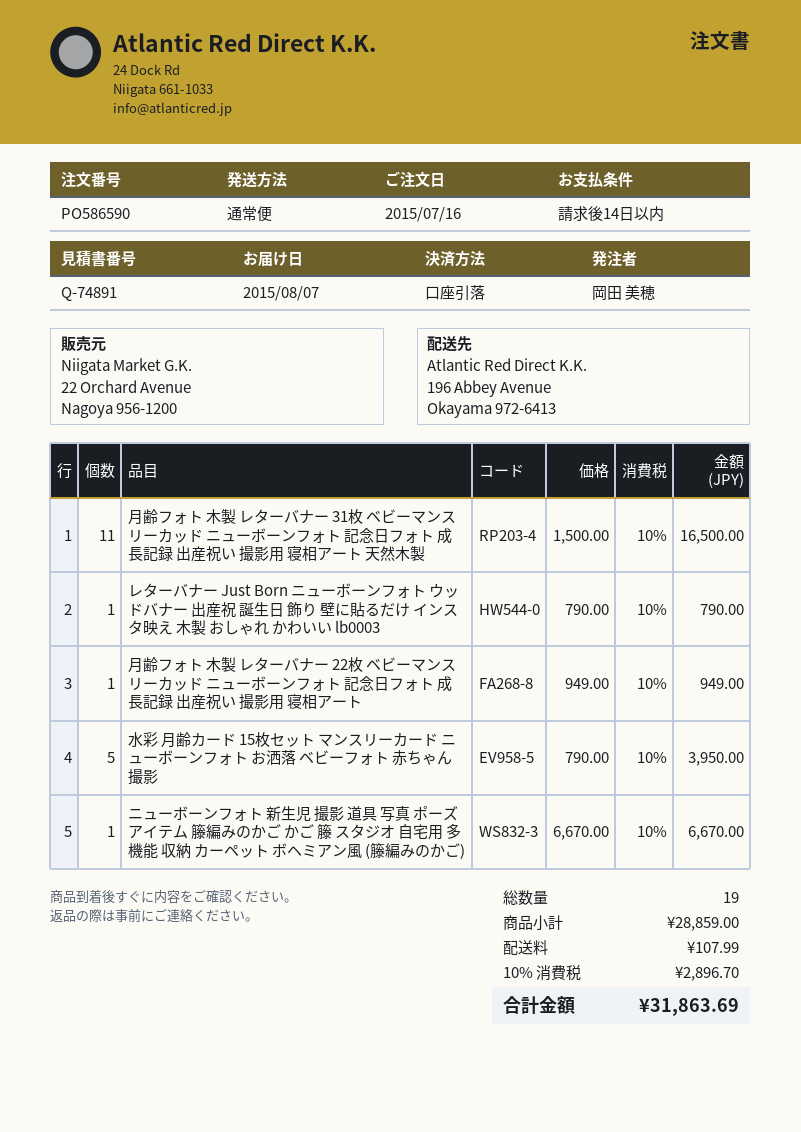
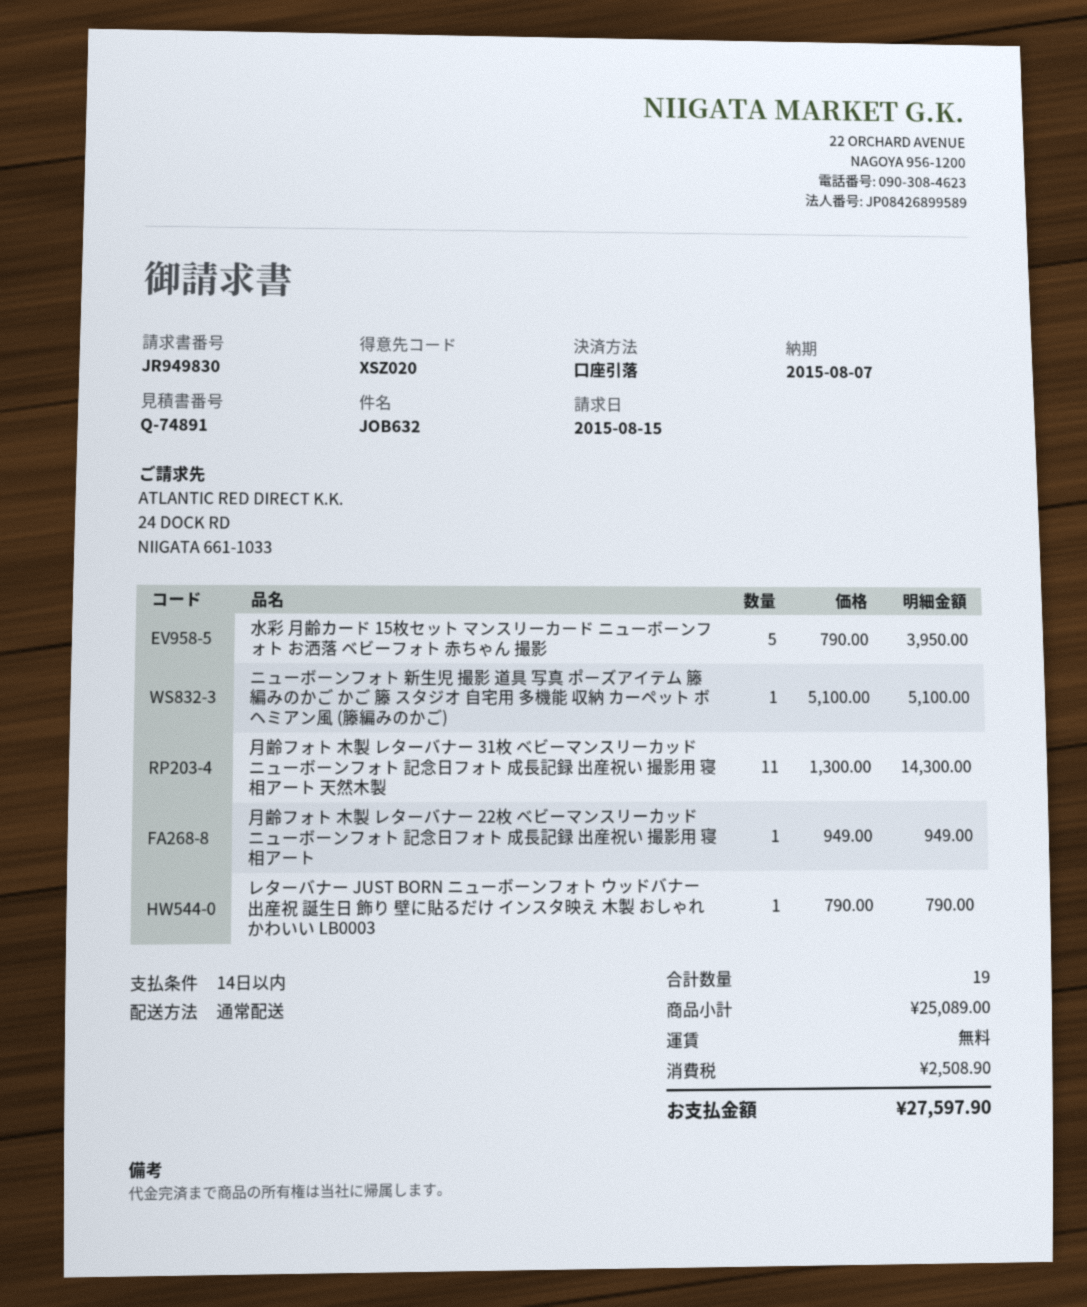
月齢フォト 木製 レターバナー 31枚 ベビーマンスリーカッド ニューボーンフォト 記念日フォト 成長記録 出産祝い 撮影用 寝相アート 天然木製: 11 x 1500.00 = 16500.00 -> 11 x 1300.00 = 14300.00
ニューボーンフォト 新生児 撮影 道具 写真 ポーズアイテム 籐編みのかご かご 籐 スタジオ 自宅用 多機能 収納 カーペット ボヘミアン風 (籐編みのかご): 1 x 6670.00 = 6670.00 -> 1 x 5100.00 = 5100.00
subtotal: 28859.00 -> 25089.00
shipping: 107.99 -> 0.00
tax: 2896.70 -> 2508.90
total: 31863.69 -> 27597.90

